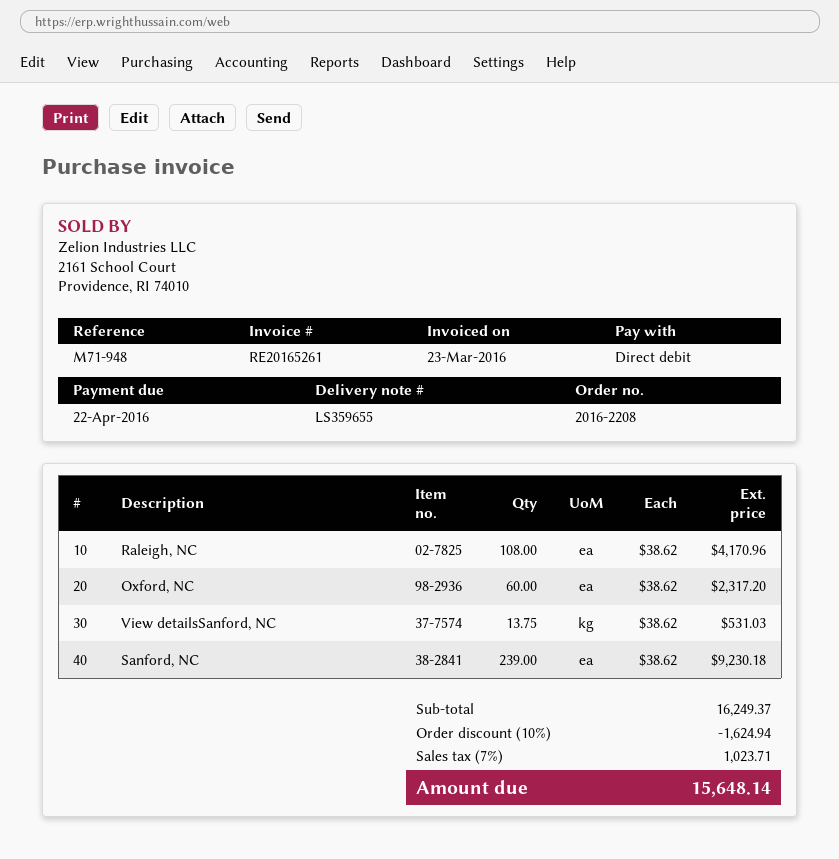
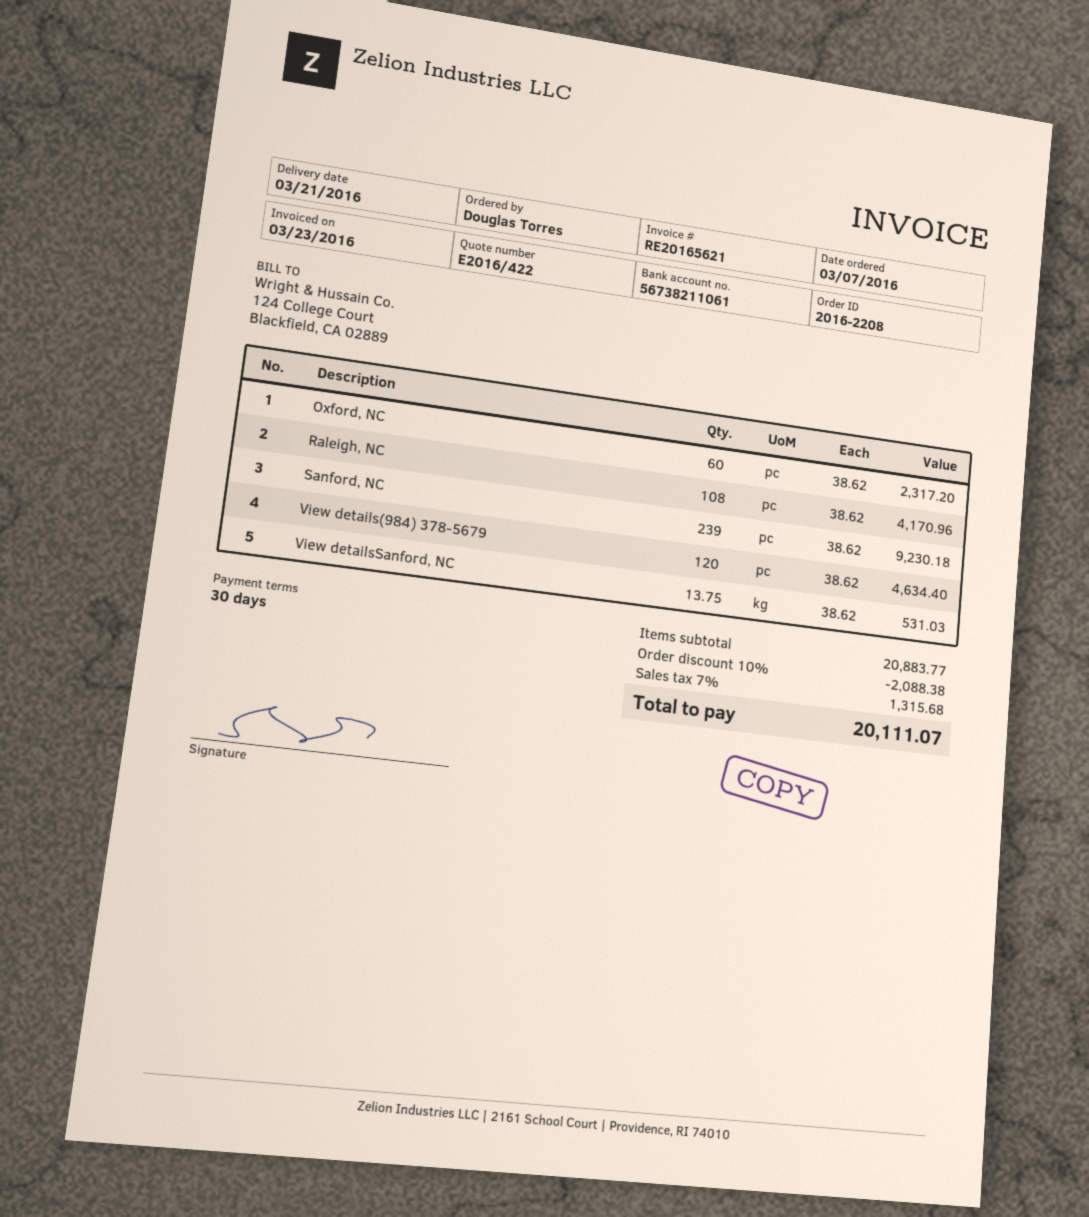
invoice number: RE20165261 -> RE20165621
View details(984) 378-5679: none -> 120 x 38.62 = 4634.40
subtotal: 16249.37 -> 20883.77
discount: 10% = 1624.94 -> 10% = 2088.38
tax: 7% = 1023.71 -> 7% = 1315.68
total: 15648.14 -> 20111.07

